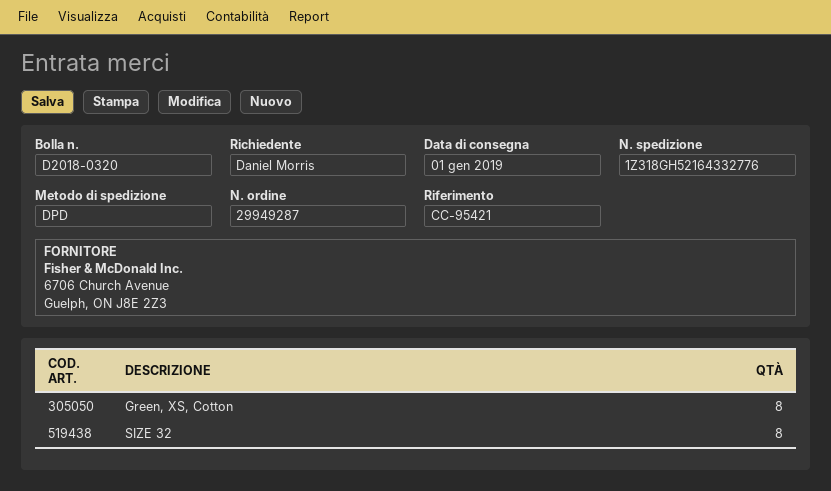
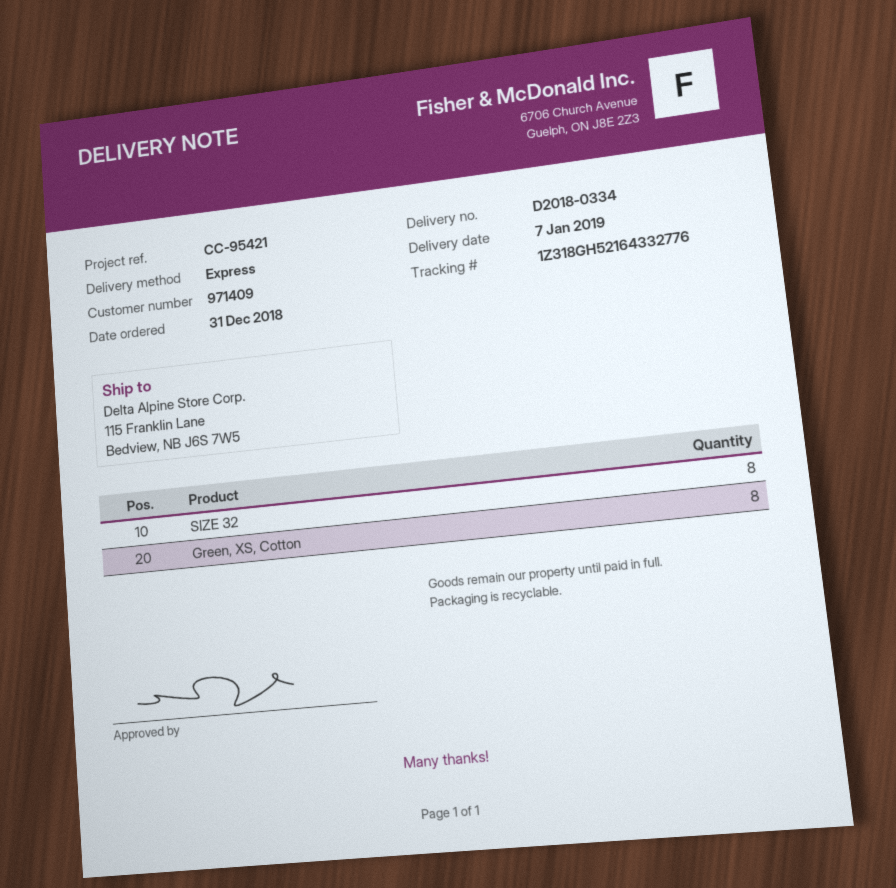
delivery note number: D2018-0320 -> D2018-0334
delivery date: 2019-01-01 -> 2019-01-07
shipping method: DPD -> express

